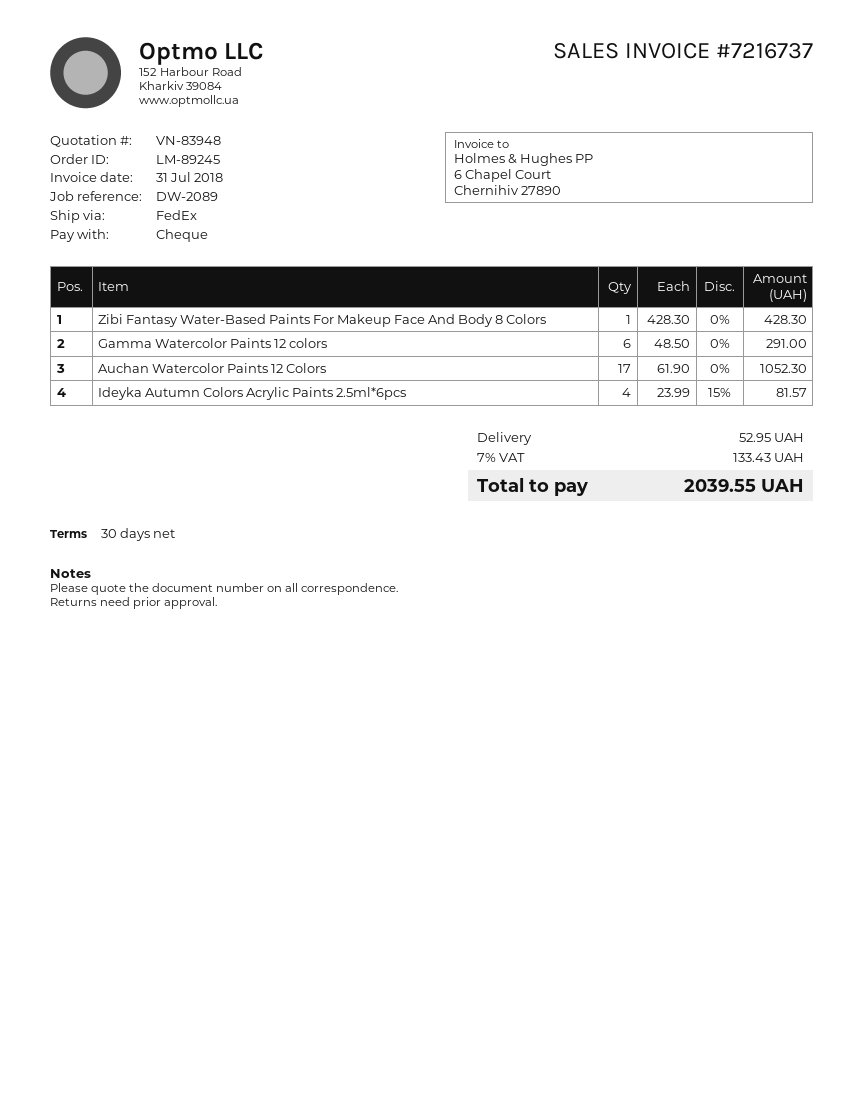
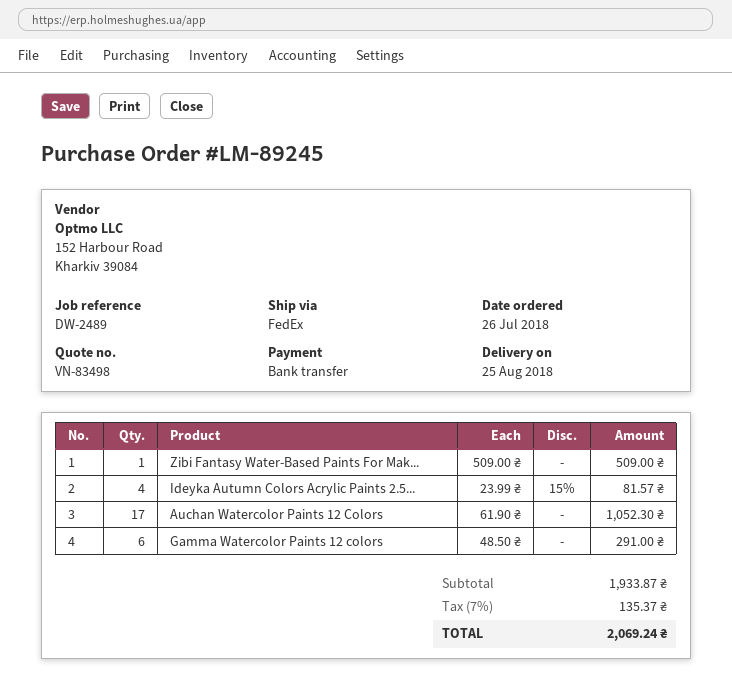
quote number: VN-83948 -> VN-83498
reference: DW-2089 -> DW-2489
payment method: cheque -> bank transfer
Zibi Fantasy Water-Based Paints For Makeup Face And Body 8 Colors: 1 x 428.30 = 428.30 -> 1 x 509.00 = 509.00
shipping: 52.95 -> none
tax: 7% = 133.43 -> 7% = 135.37
total: 2039.55 -> 2069.24

